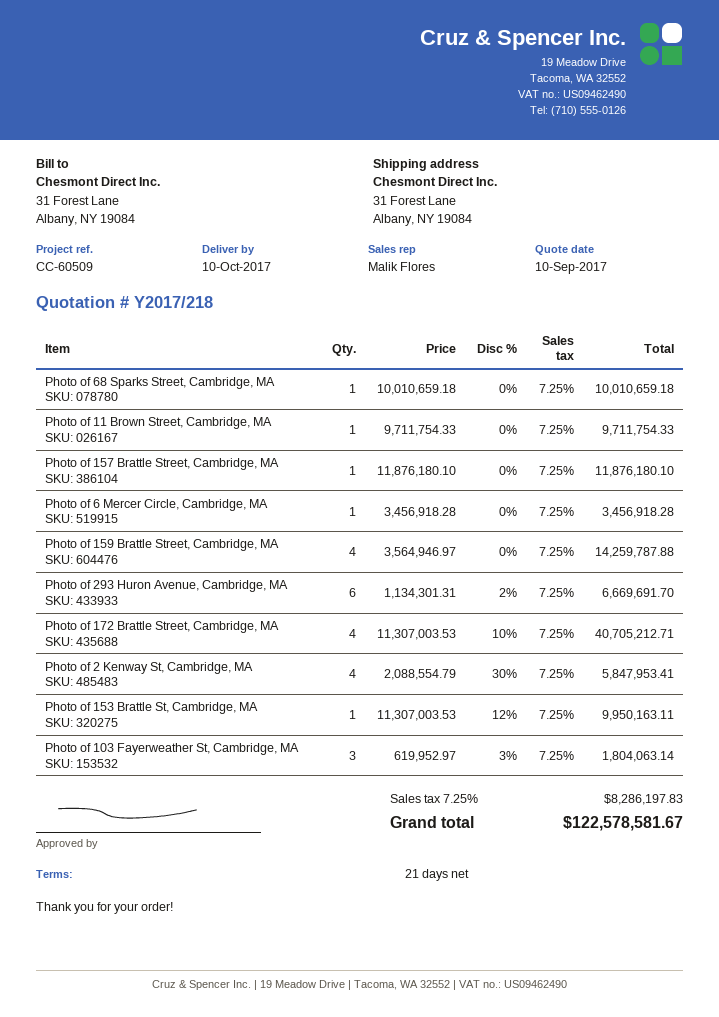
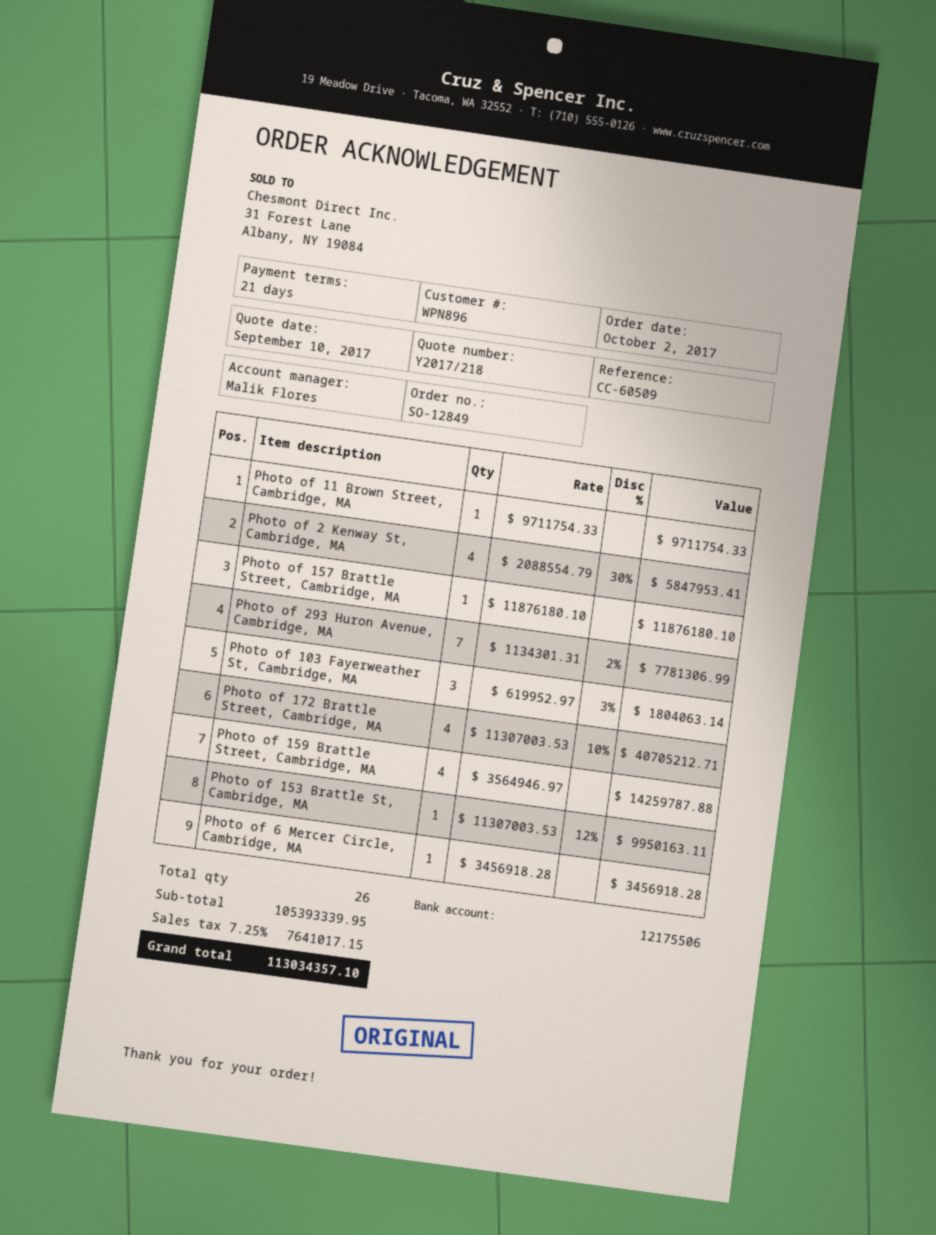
Photo of 68 Sparks Street, Cambridge, MA: 1 x 10010659.18 = 10010659.18 -> none
Photo of 293 Huron Avenue, Cambridge, MA: 6 x 1134301.31 - 2% = 6669691.70 -> 7 x 1134301.31 - 2% = 7781306.99
tax: 7.25% = 8286197.83 -> 7.25% = 7641017.15
total: 122578581.67 -> 113034357.10

